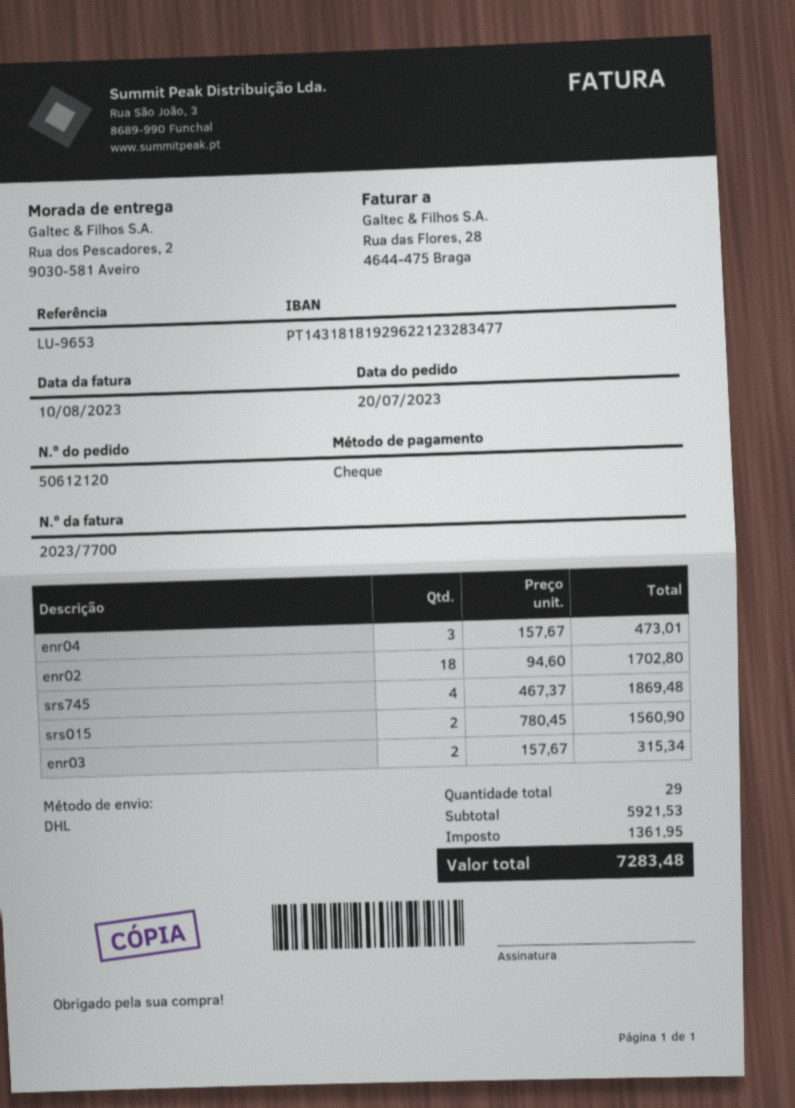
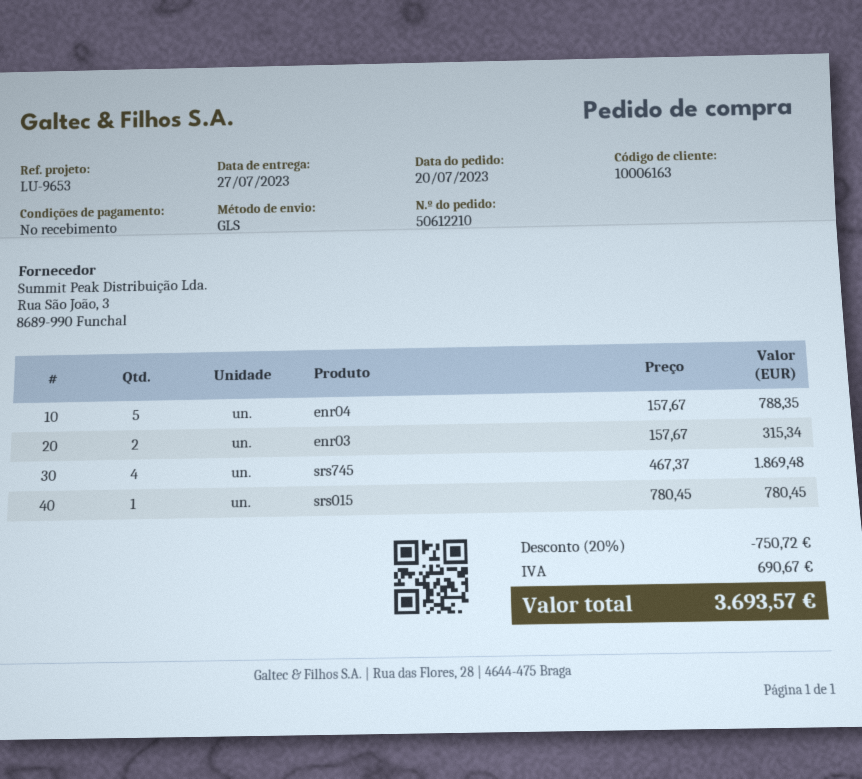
order number: 50612120 -> 50612210
shipping method: DHL -> GLS
enr04: 3 x 157.67 = 473.01 -> 5 x 157.67 = 788.35
enr02: 18 x 94.60 = 1702.80 -> none
srs015: 2 x 780.45 = 1560.90 -> 1 x 780.45 = 780.45
discount: none -> 20% = 750.72
tax: 1361.95 -> 690.67
total: 7283.48 -> 3693.57

